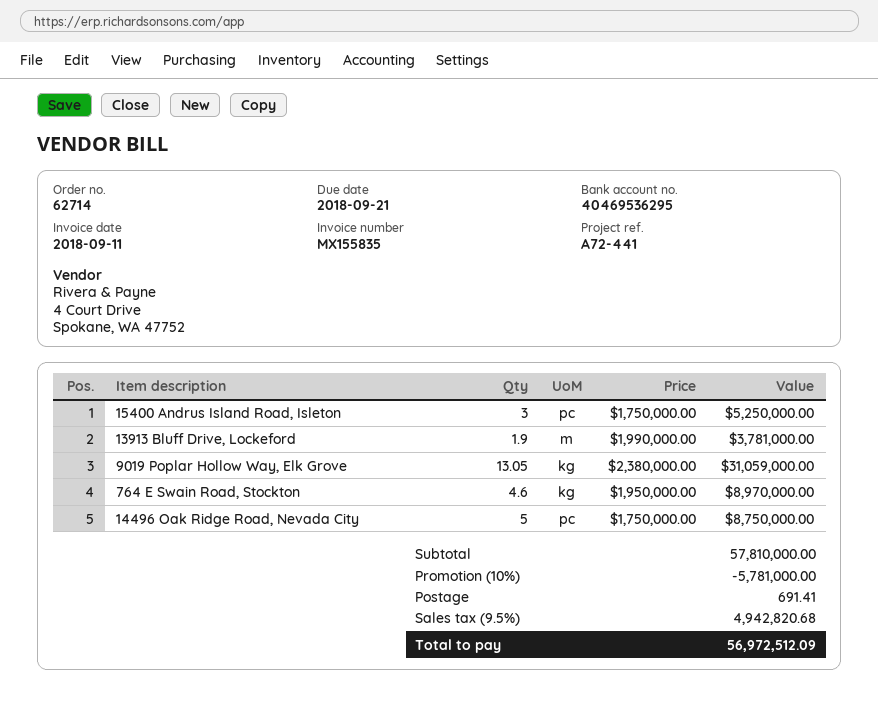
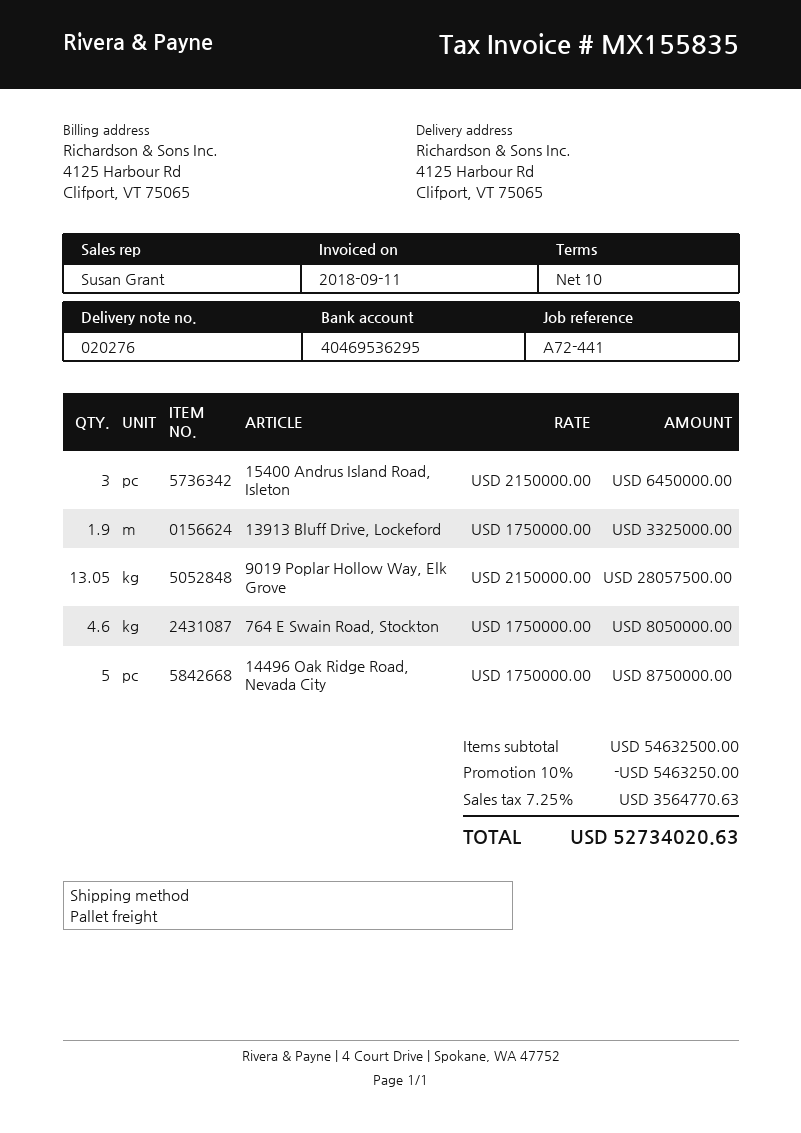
15400 Andrus Island Road, Isleton: 3 x 1750000.00 = 5250000.00 -> 3 x 2150000.00 = 6450000.00
13913 Bluff Drive, Lockeford: 1.9 x 1990000.00 = 3781000.00 -> 1.9 x 1750000.00 = 3325000.00
9019 Poplar Hollow Way, Elk Grove: 13.05 x 2380000.00 = 31059000.00 -> 13.05 x 2150000.00 = 28057500.00
764 E Swain Road, Stockton: 4.6 x 1950000.00 = 8970000.00 -> 4.6 x 1750000.00 = 8050000.00
subtotal: 57810000.00 -> 54632500.00
discount: 10% = 5781000.00 -> 10% = 5463250.00
shipping: 691.41 -> none
tax: 9.5% = 4942820.68 -> 7.25% = 3564770.63
total: 56972512.09 -> 52734020.63

